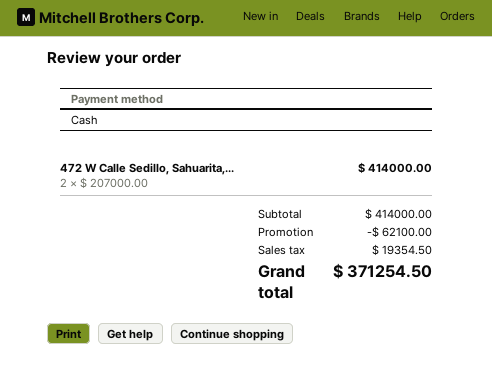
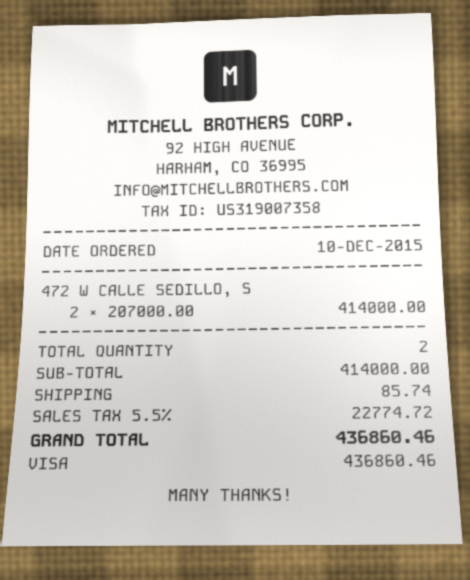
payment method: cash -> Visa
discount: 62100.00 -> none
shipping: none -> 85.74
tax: 19354.50 -> 22774.72
total: 371254.50 -> 436860.46

